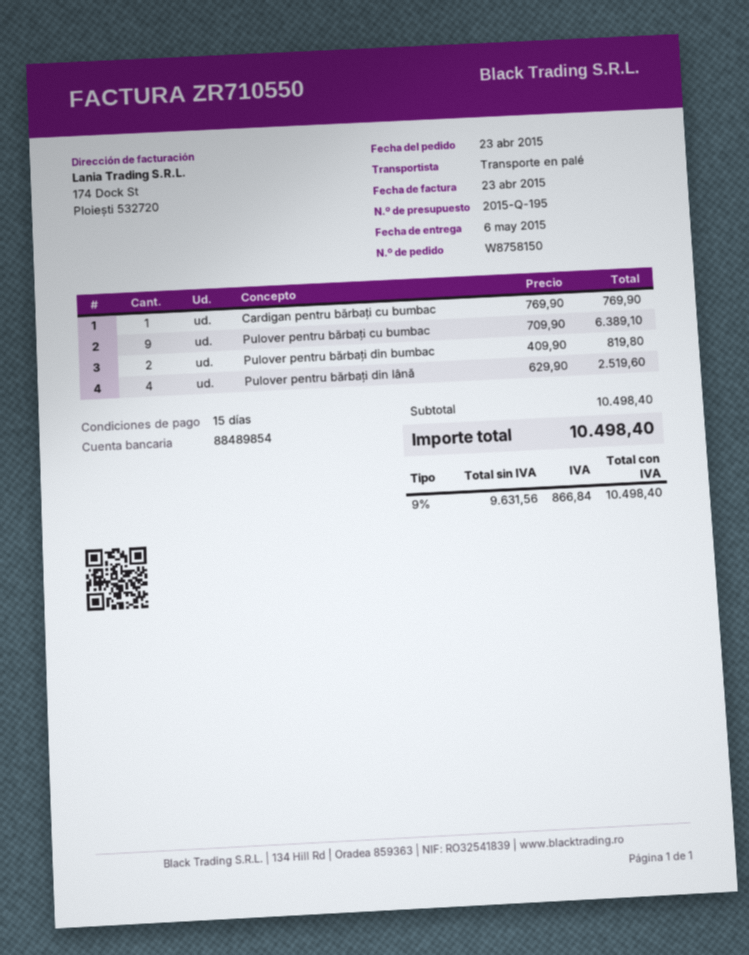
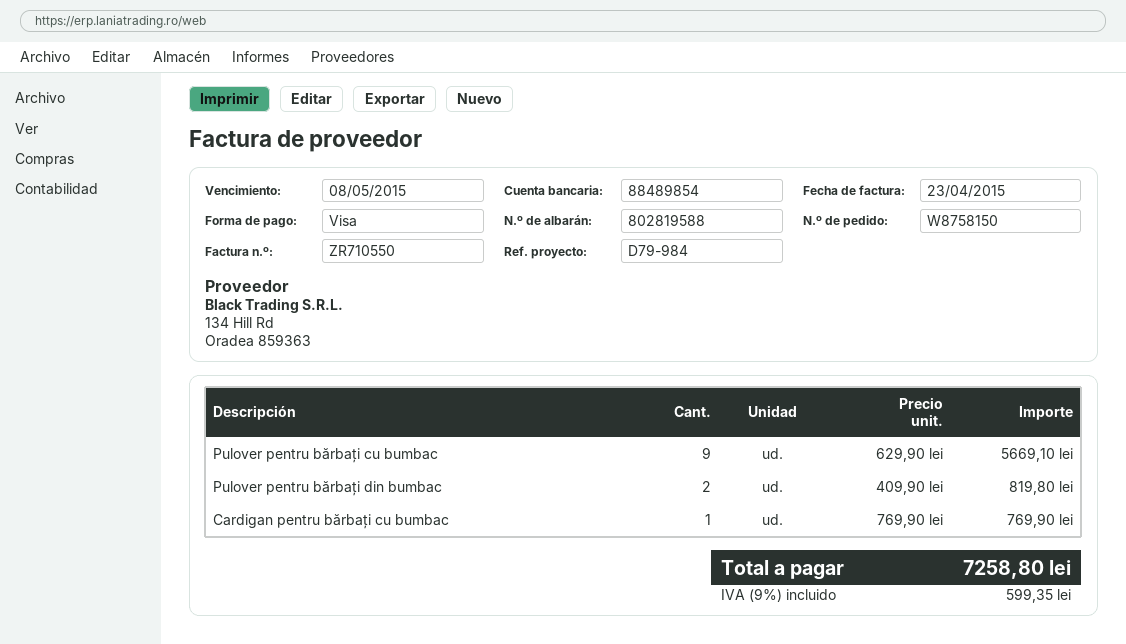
Pulover pentru bărbați cu bumbac: 9 x 709.90 = 6389.10 -> 9 x 629.90 = 5669.10
Pulover pentru bărbați din lână: 4 x 629.90 = 2519.60 -> none
tax: 9% = 866.84 -> 9% = 599.35
total: 10498.40 -> 7258.80

